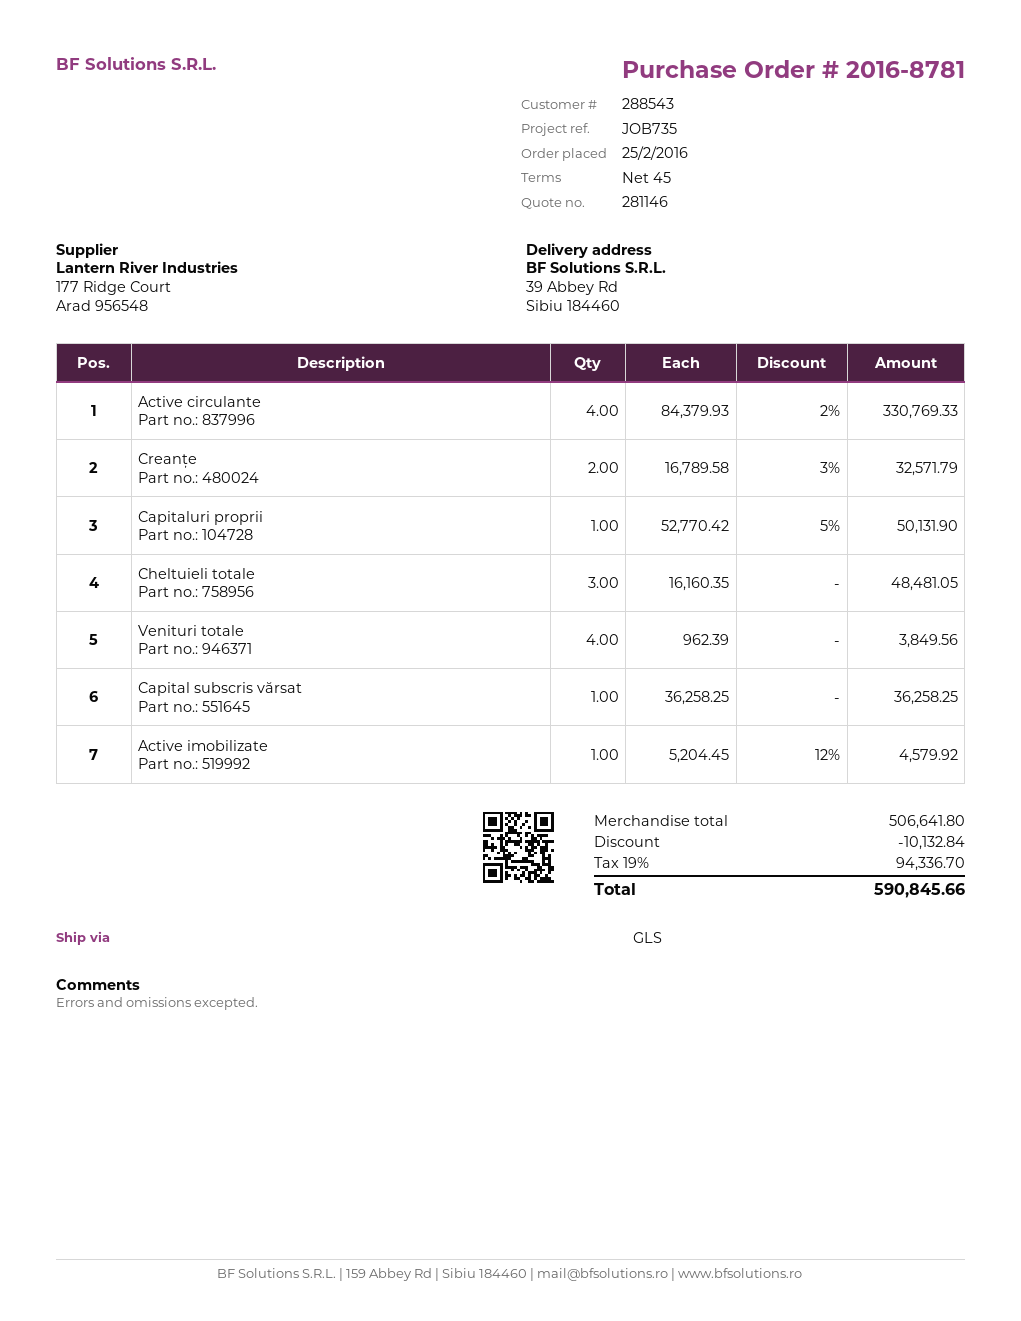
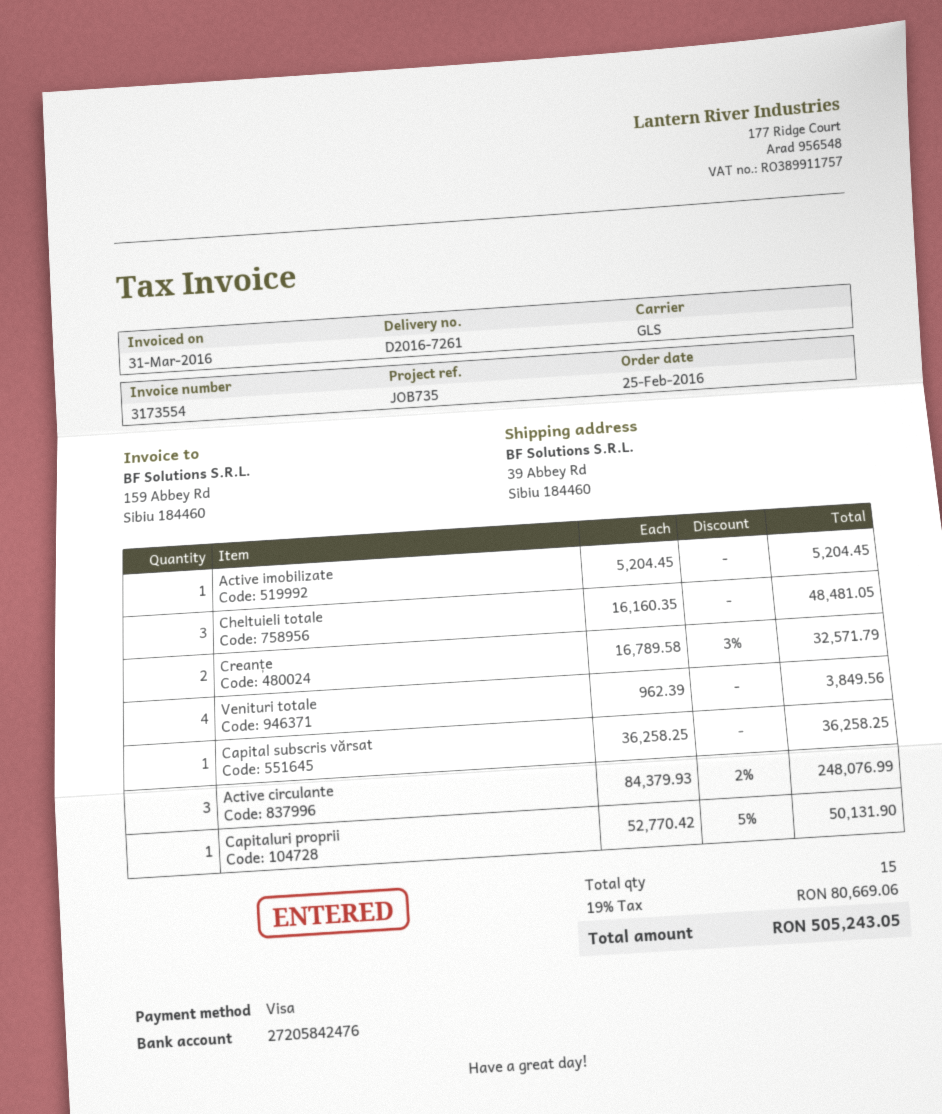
Active circulante: 4 x 84379.93 - 2% = 330769.33 -> 3 x 84379.93 - 2% = 248076.99
Active imobilizate: 1 x 5204.45 - 12% = 4579.92 -> 1 x 5204.45 = 5204.45
discount: 10132.84 -> none
tax: 19% = 94336.70 -> 19% = 80669.06
total: 590845.66 -> 505243.05

